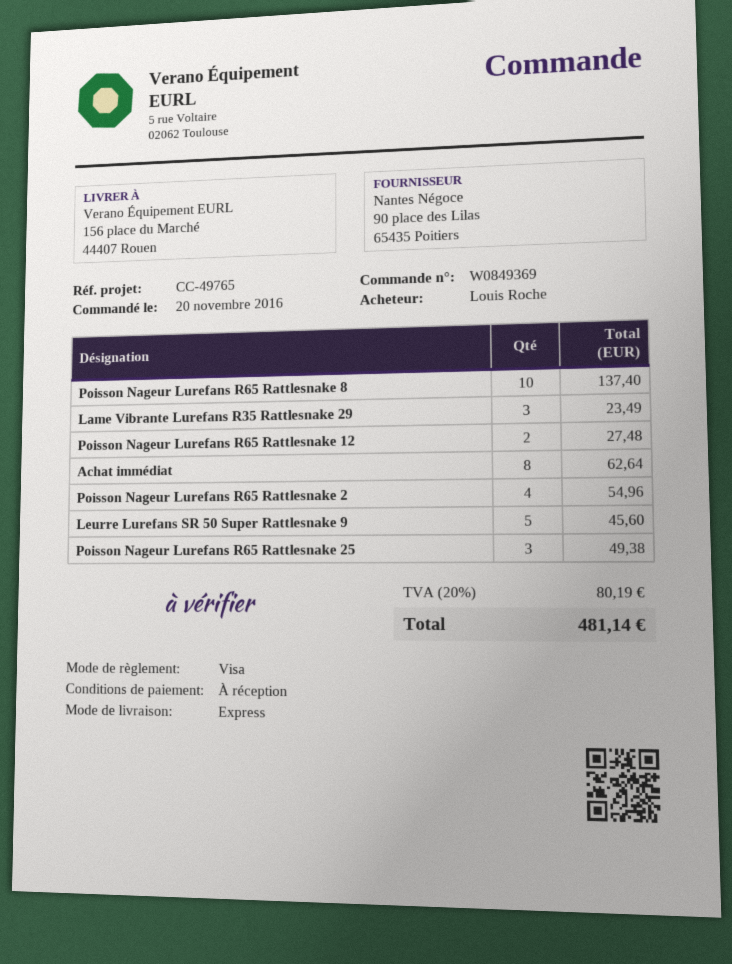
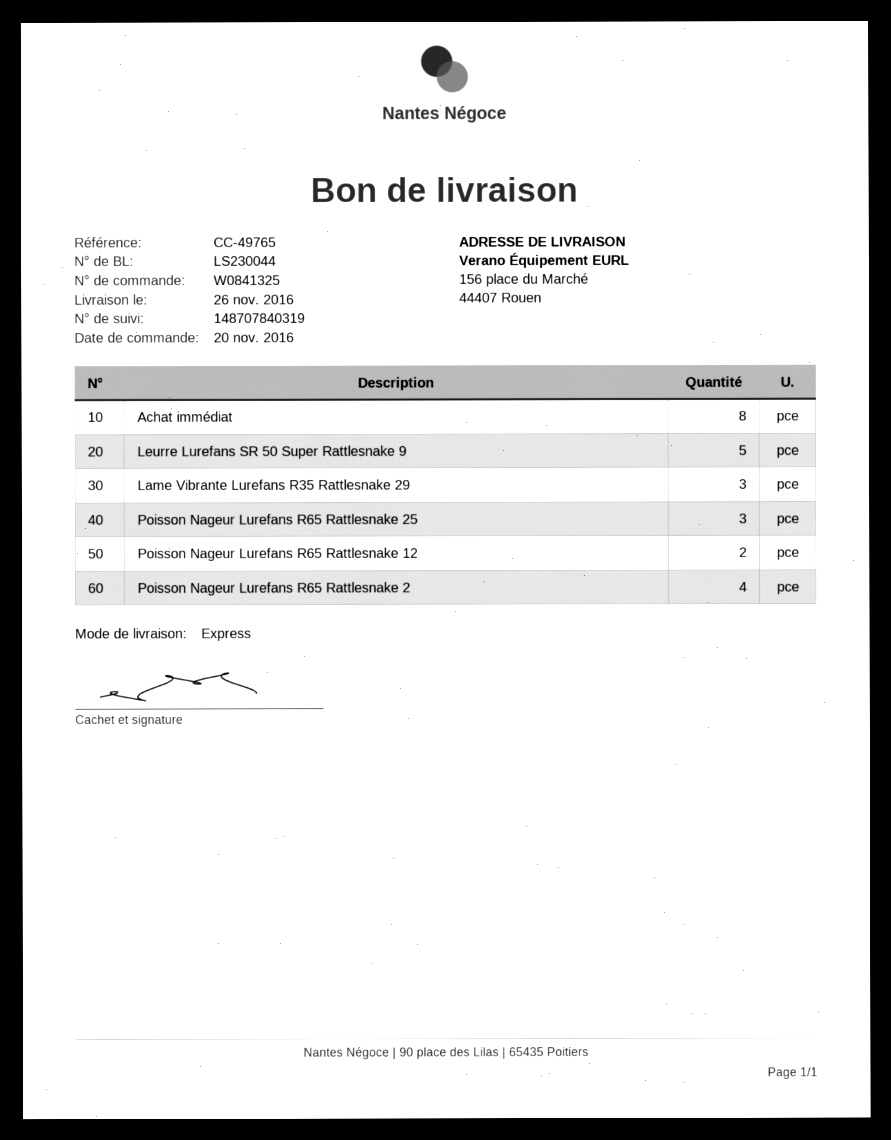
order number: W0849369 -> W0841325
Poisson Nageur Lurefans R65 Rattlesnake 8: 10 -> none

